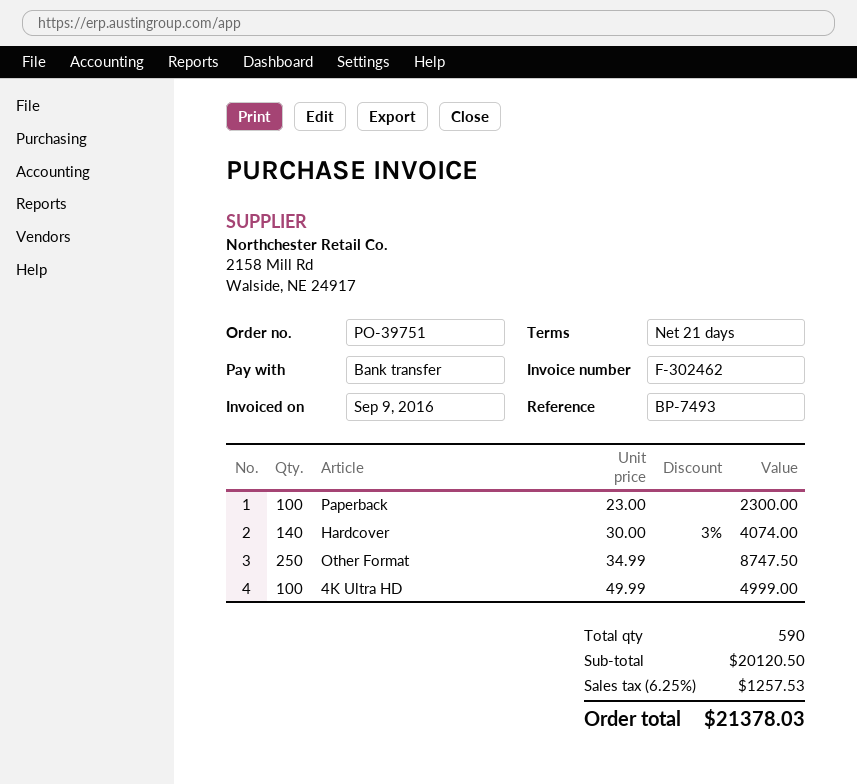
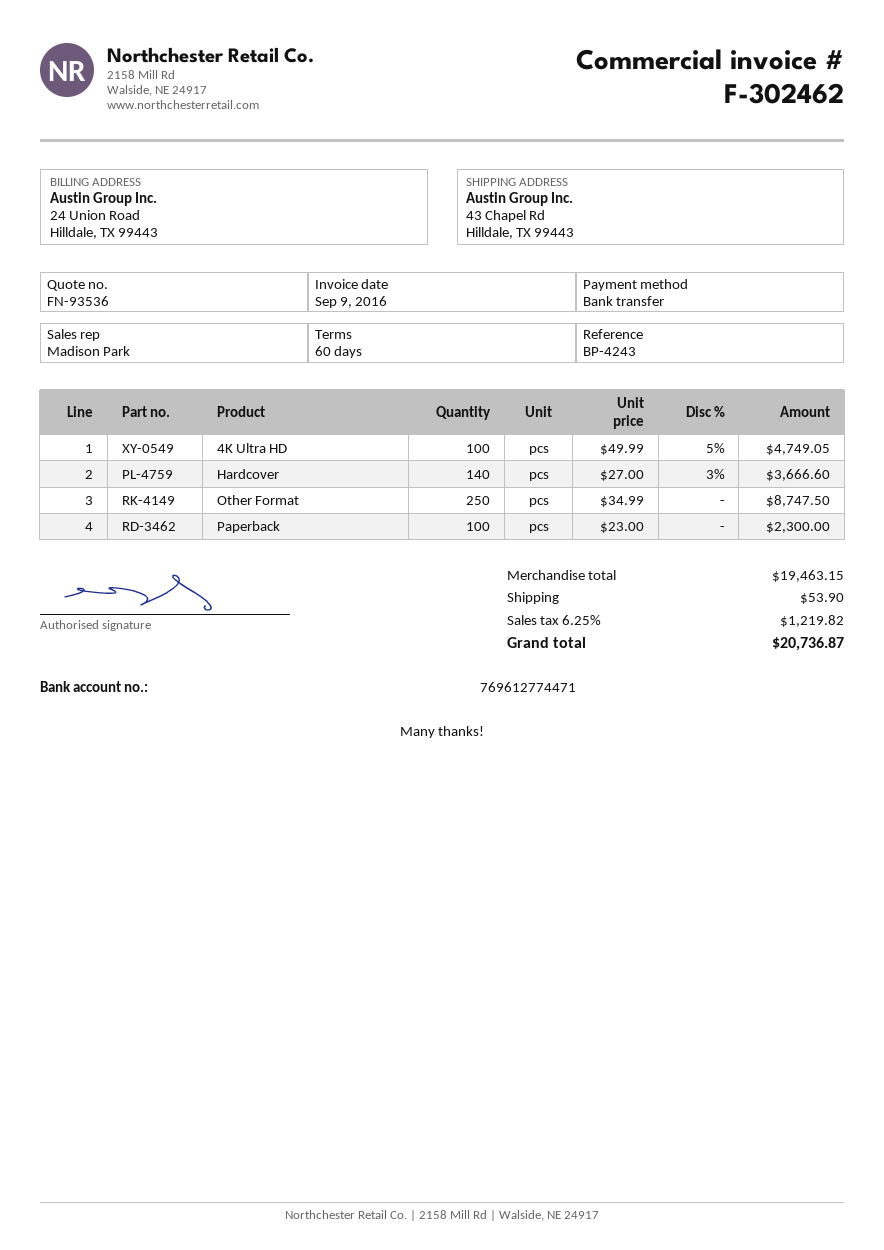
payment terms: 21 days -> 60 days
reference: BP-7493 -> BP-4243
Hardcover: 140 x 30.00 - 3% = 4074.00 -> 140 x 27.00 - 3% = 3666.60
4K Ultra HD: 100 x 49.99 = 4999.00 -> 100 x 49.99 - 5% = 4749.05
subtotal: 20120.50 -> 19463.15
shipping: none -> 53.90
tax: 6.25% = 1257.53 -> 6.25% = 1219.82
total: 21378.03 -> 20736.87

